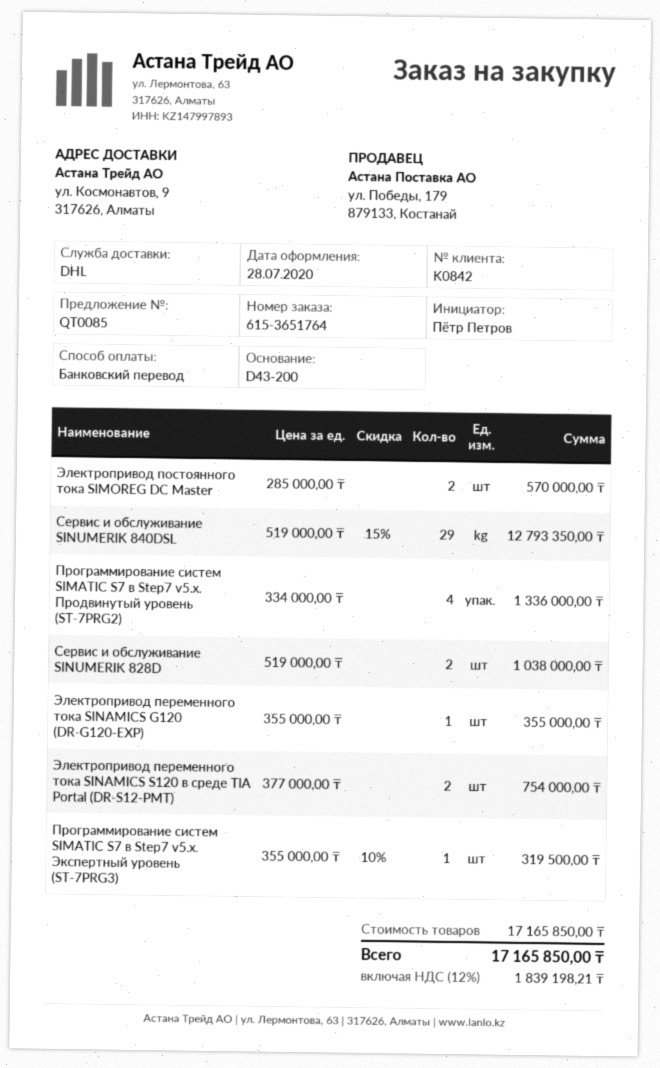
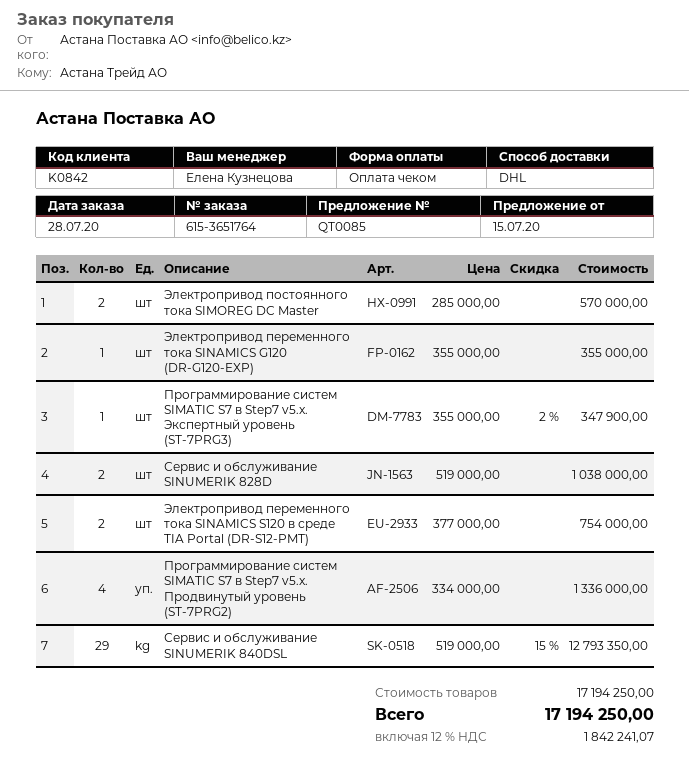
payment method: bank transfer -> cheque
Программирование систем SIMATIC S7 в Step7 v5.x. Экспертный уровень (ST-7PRG3): 1 x 355000.00 - 10% = 319500.00 -> 1 x 355000.00 - 2% = 347900.00
subtotal: 17165850.00 -> 17194250.00
tax: 12% = 1839198.21 -> 12% = 1842241.07
total: 17165850.00 -> 17194250.00

